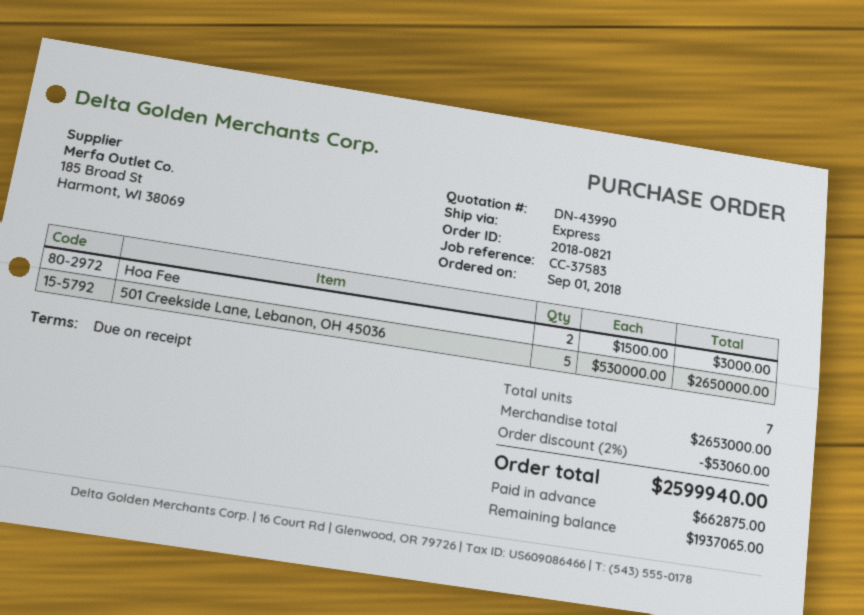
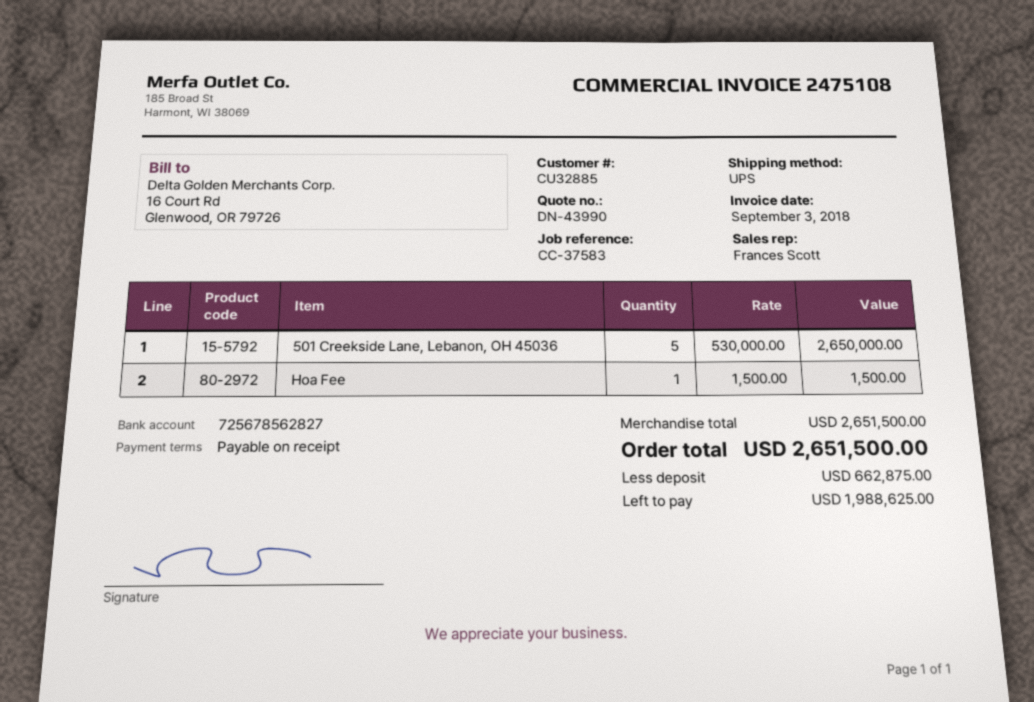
shipping method: express -> UPS
Hoa Fee: 2 x 1500.00 = 3000.00 -> 1 x 1500.00 = 1500.00
subtotal: 2653000.00 -> 2651500.00
discount: 2% = 53060.00 -> none
total: 2599940.00 -> 2651500.00
balance: 1937065.00 -> 1988625.00

